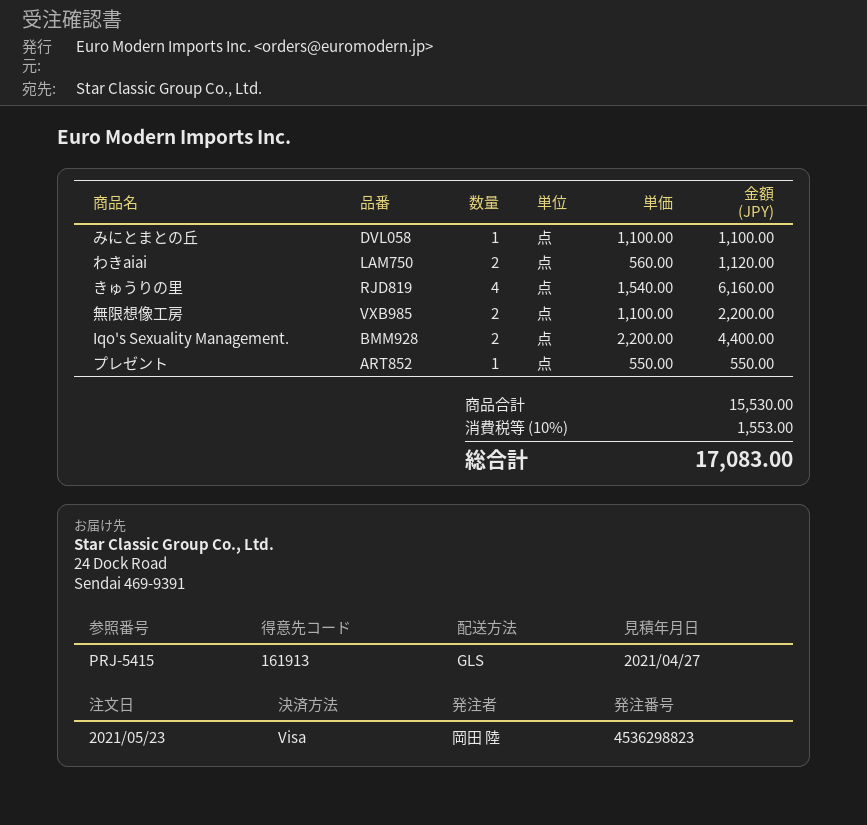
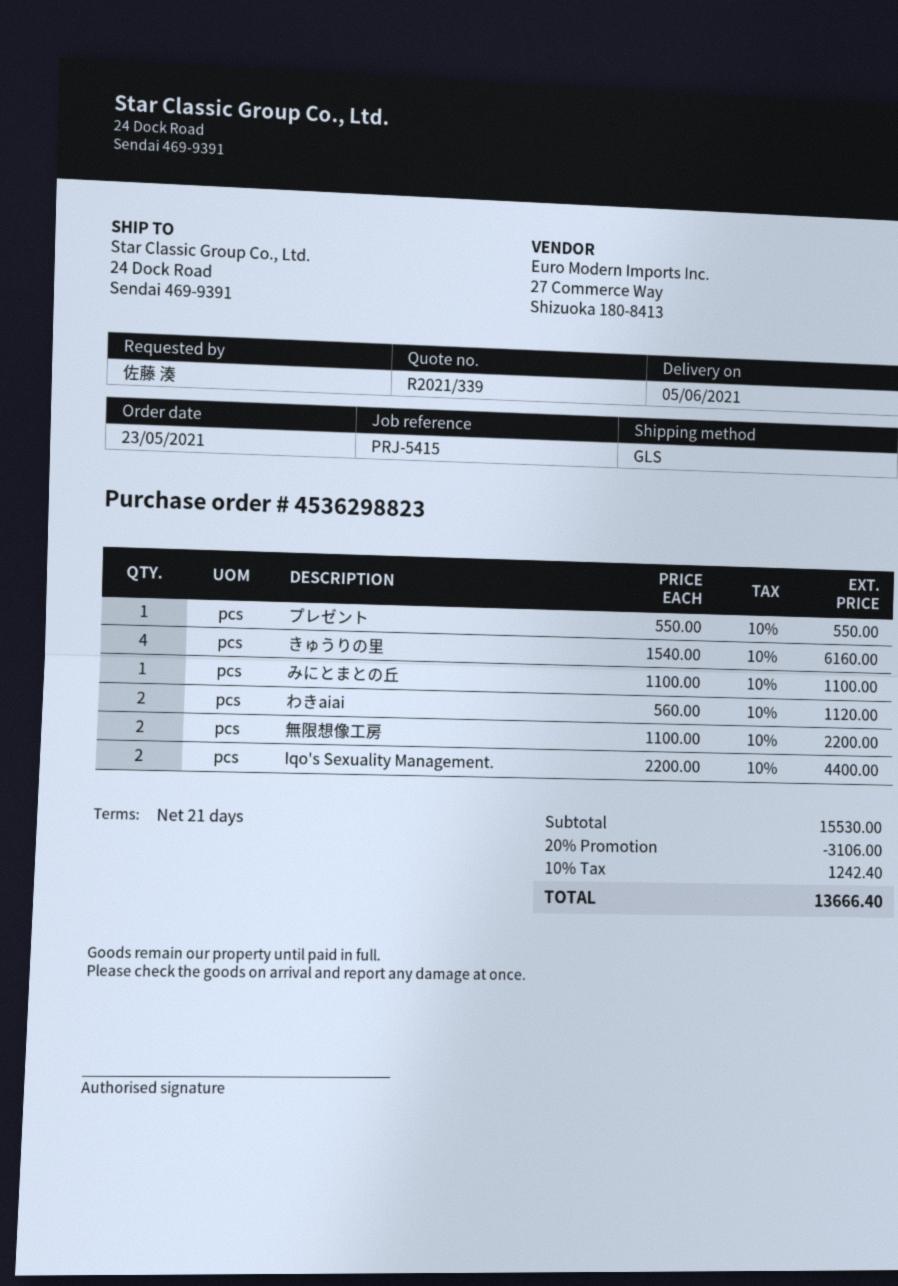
ordered by: 岡田 陸 -> 佐藤 湊
discount: none -> 20% = 3106.00
tax: 10% = 1553.00 -> 10% = 1242.40
total: 17083.00 -> 13666.40

